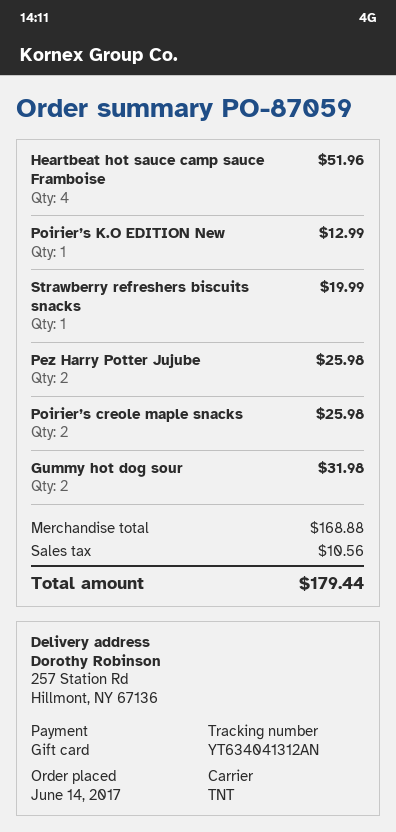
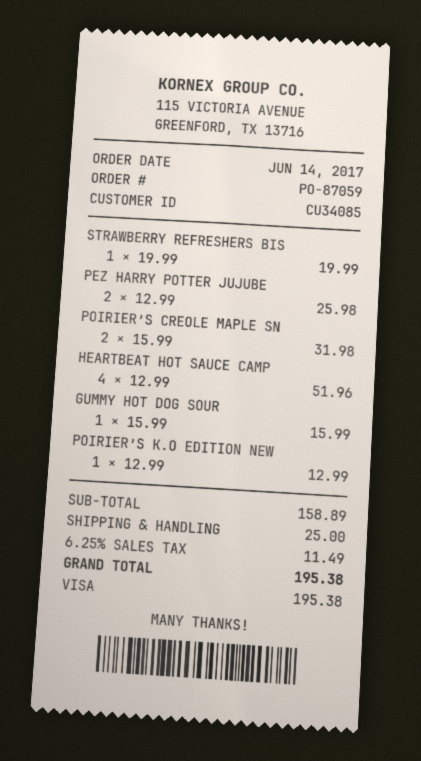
payment method: gift card -> Visa
Poirier’s creole maple snacks: 2 for 25.98 -> 2 for 31.98
Gummy hot dog sour: 2 for 31.98 -> 1 for 15.99
subtotal: 168.88 -> 158.89
shipping: none -> 25.00
tax: 10.56 -> 11.49
total: 179.44 -> 195.38

